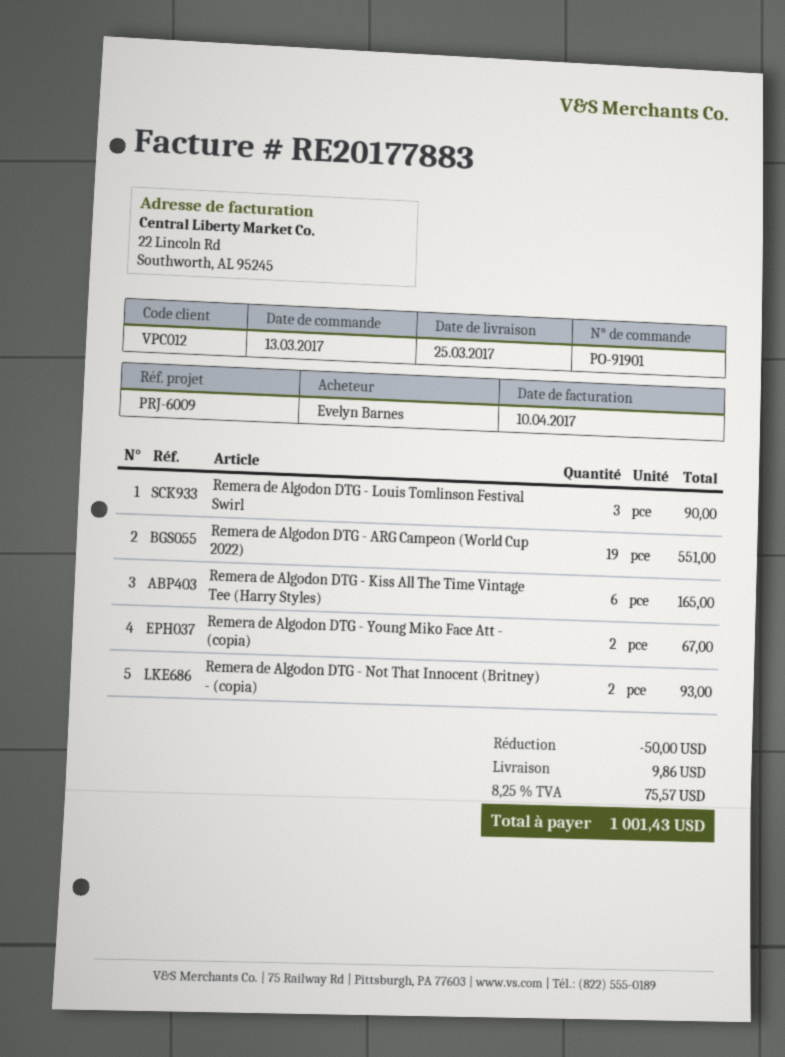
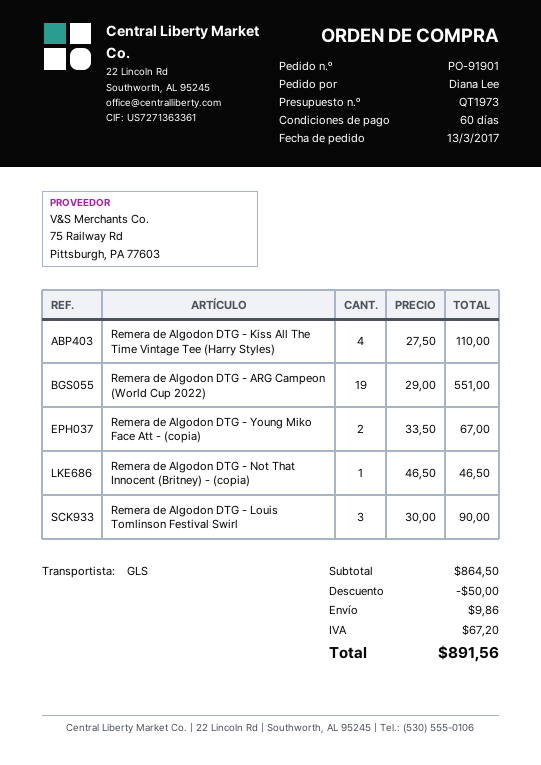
ordered by: Evelyn Barnes -> Diana Lee
Remera de Algodon DTG - Kiss All The Time Vintage Tee (Harry Styles): 6 for 165.00 -> 4 for 110.00
Remera de Algodon DTG - Not That Innocent (Britney) - (copia): 2 for 93.00 -> 1 for 46.50
tax: 75.57 -> 67.20
total: 1001.43 -> 891.56

